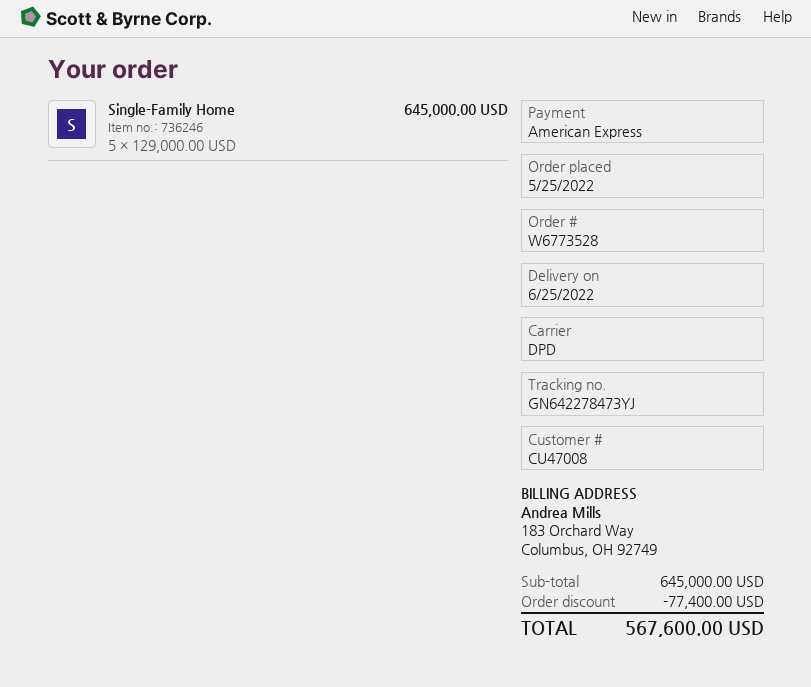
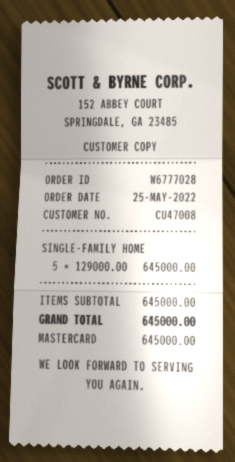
order number: W6773528 -> W6777028
payment method: American Express -> Mastercard
discount: 77400.00 -> none
total: 567600.00 -> 645000.00

